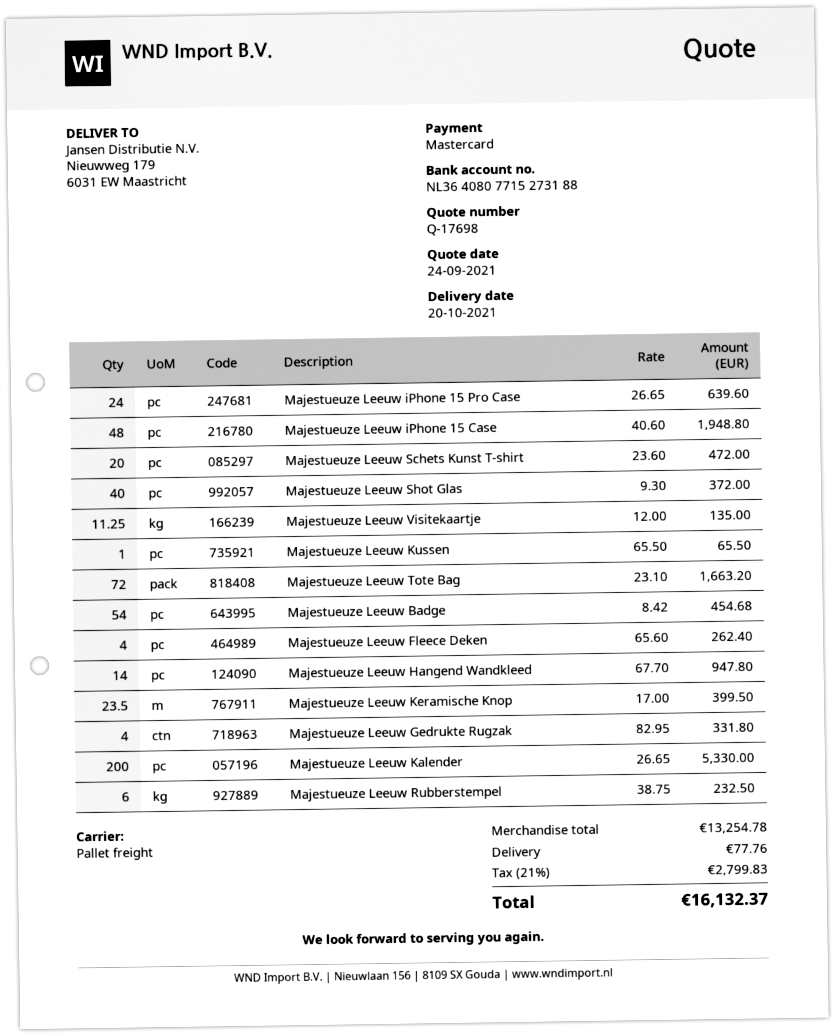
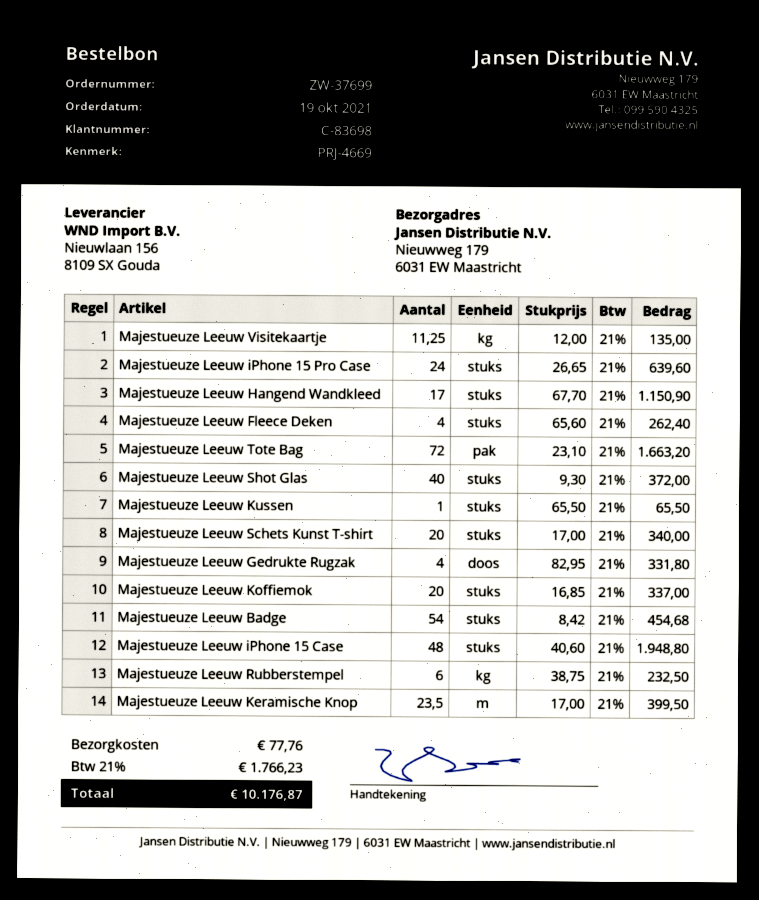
Majestueuze Leeuw Schets Kunst T-shirt: 20 x 23.60 = 472.00 -> 20 x 17.00 = 340.00
Majestueuze Leeuw Hangend Wandkleed: 14 x 67.70 = 947.80 -> 17 x 67.70 = 1150.90
Majestueuze Leeuw Kalender: 200 x 26.65 = 5330.00 -> none
Majestueuze Leeuw Koffiemok: none -> 20 x 16.85 = 337.00
tax: 21% = 2799.83 -> 21% = 1766.23
total: 16132.37 -> 10176.87

